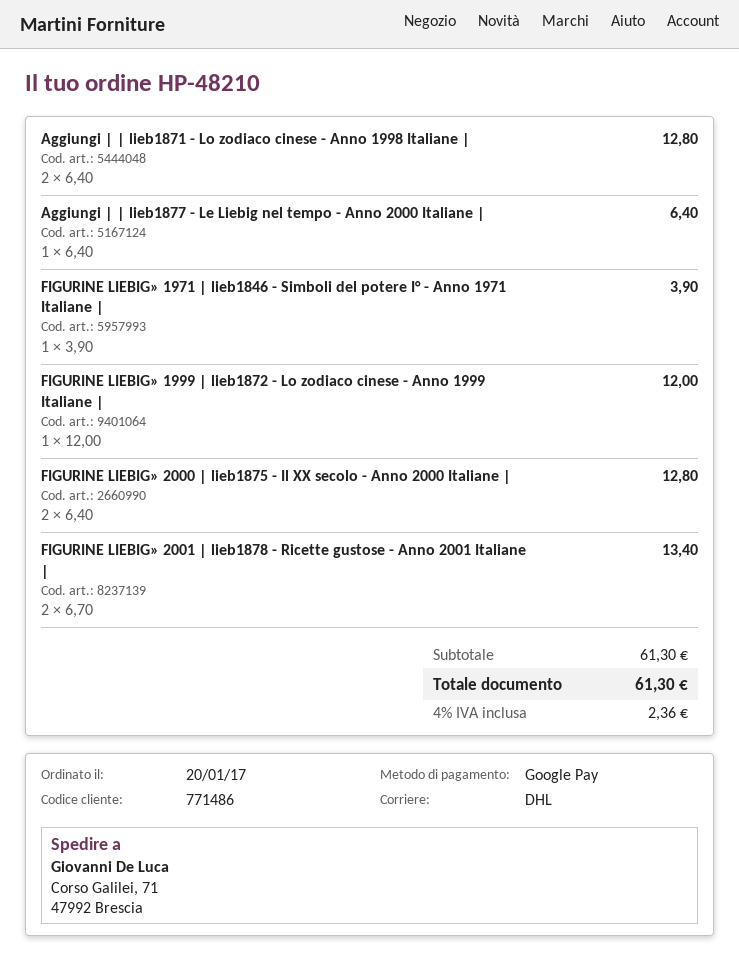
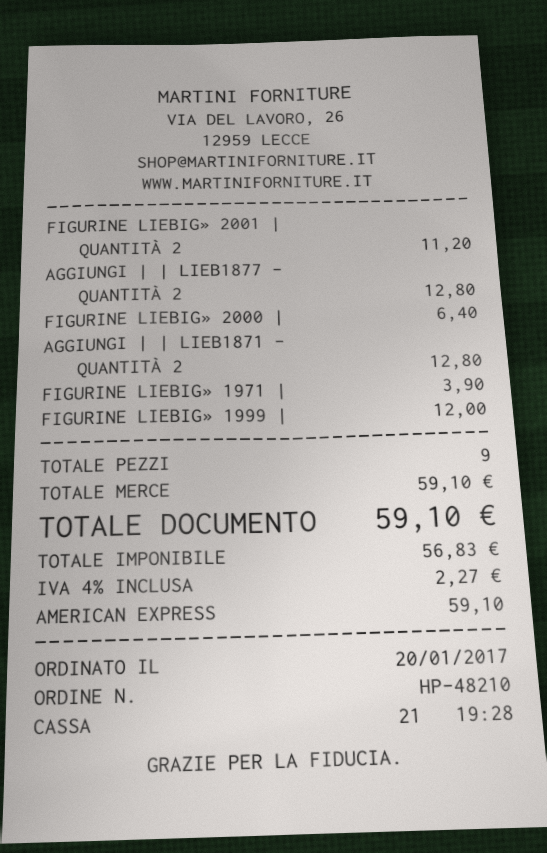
payment method: Google Pay -> American Express
Aggiungi | | lieb1877 - Le Liebig nel tempo - Anno 2000 Italiane |: 1 for 6.40 -> 2 for 12.80
FIGURINE LIEBIG» 2000 | lieb1875 - Il XX secolo - Anno 2000 Italiane |: 2 for 12.80 -> 1 for 6.40
FIGURINE LIEBIG» 2001 | lieb1878 - Ricette gustose - Anno 2001 Italiane |: 2 for 13.40 -> 2 for 11.20
subtotal: 61.30 -> 59.10
tax: 4% = 2.36 -> 4% = 2.27
total: 61.30 -> 59.10

